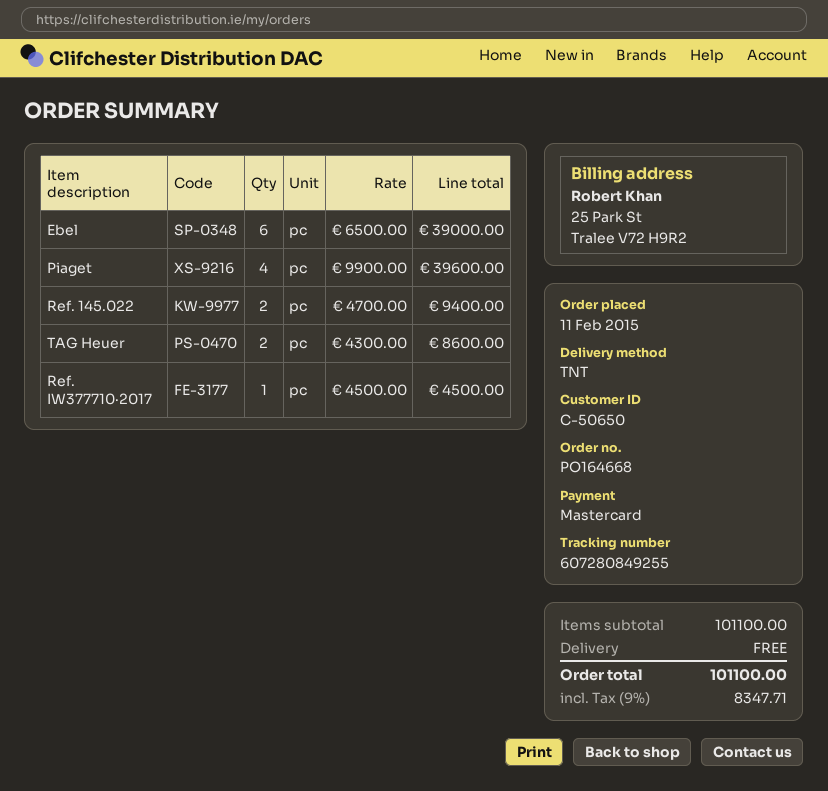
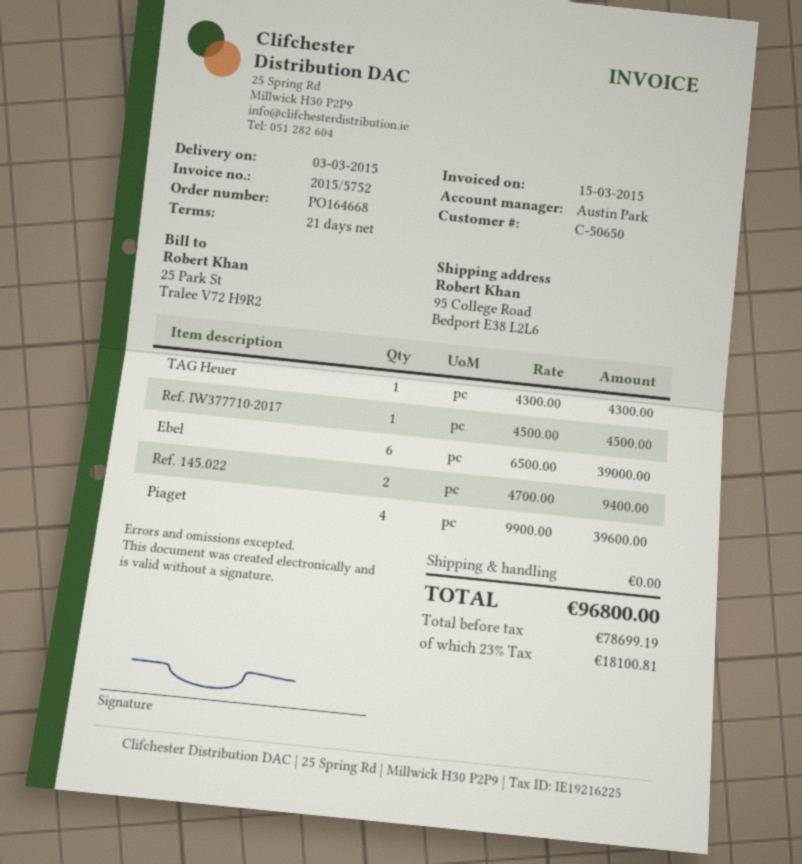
TAG Heuer: 2 x 4300.00 = 8600.00 -> 1 x 4300.00 = 4300.00
tax: 9% = 8347.71 -> 23% = 18100.81
total: 101100.00 -> 96800.00

